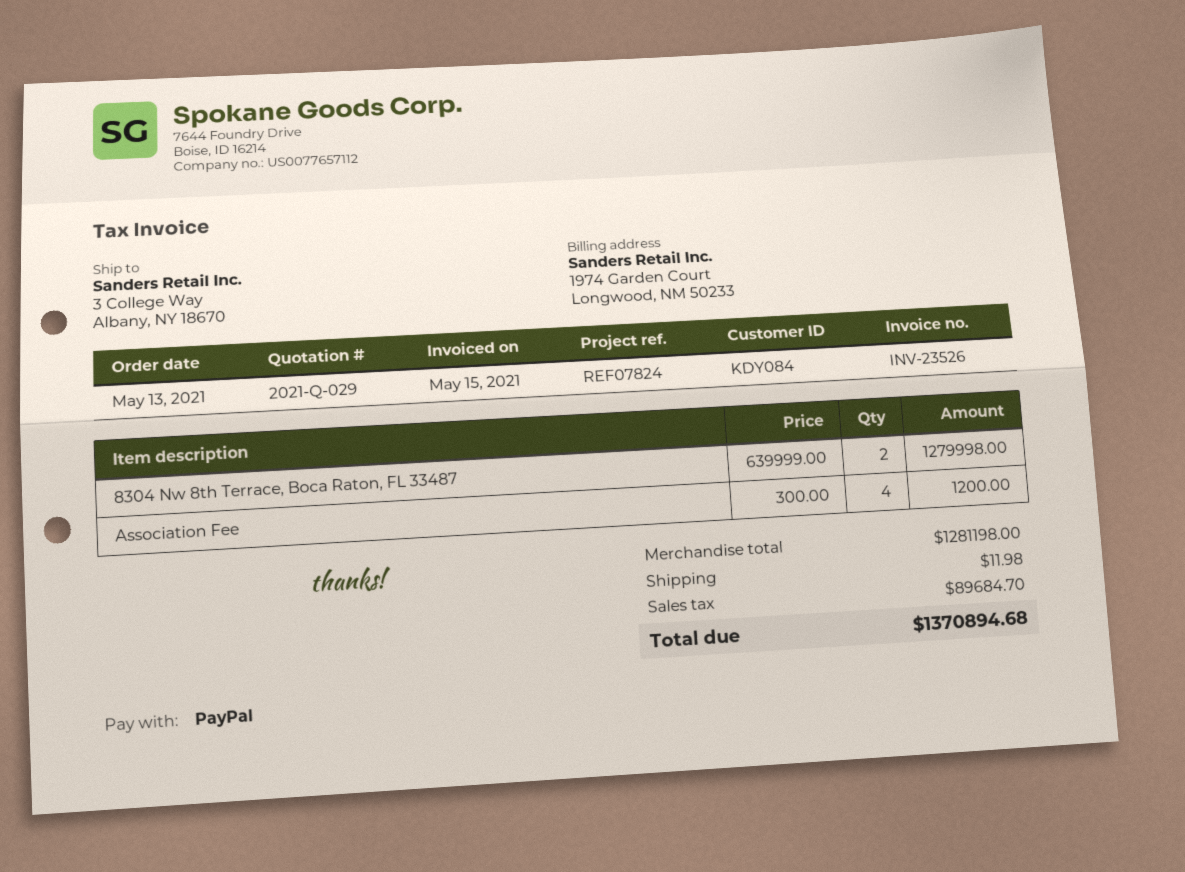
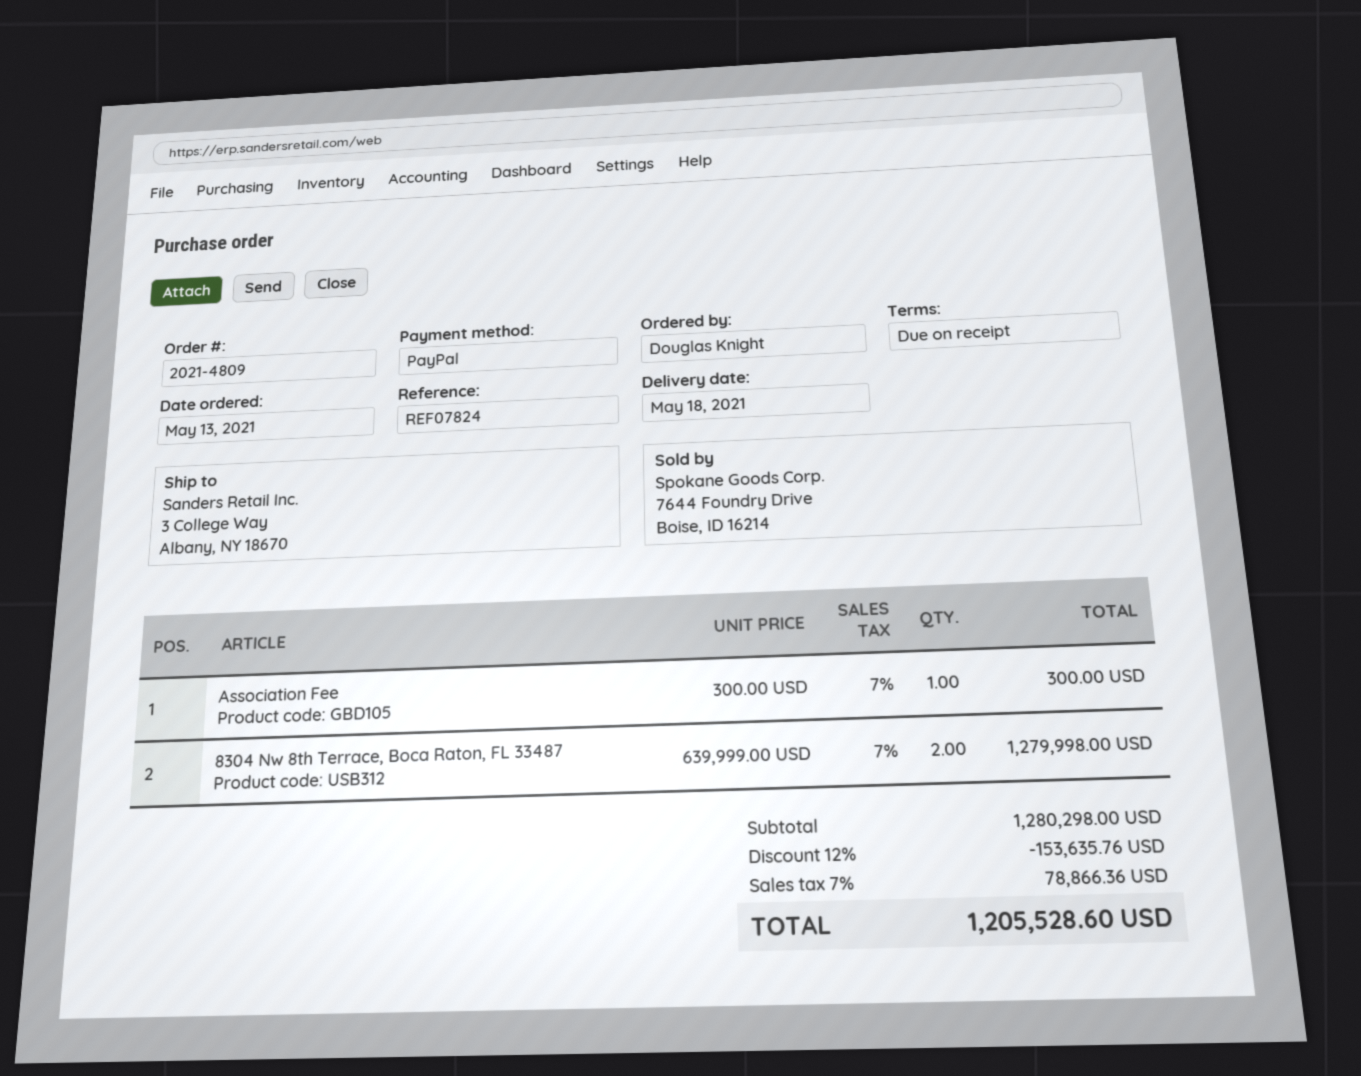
Association Fee: 4 x 300.00 = 1200.00 -> 1 x 300.00 = 300.00
subtotal: 1281198.00 -> 1280298.00
discount: none -> 12% = 153635.76
shipping: 11.98 -> none
tax: 89684.70 -> 78866.36
total: 1370894.68 -> 1205528.60

